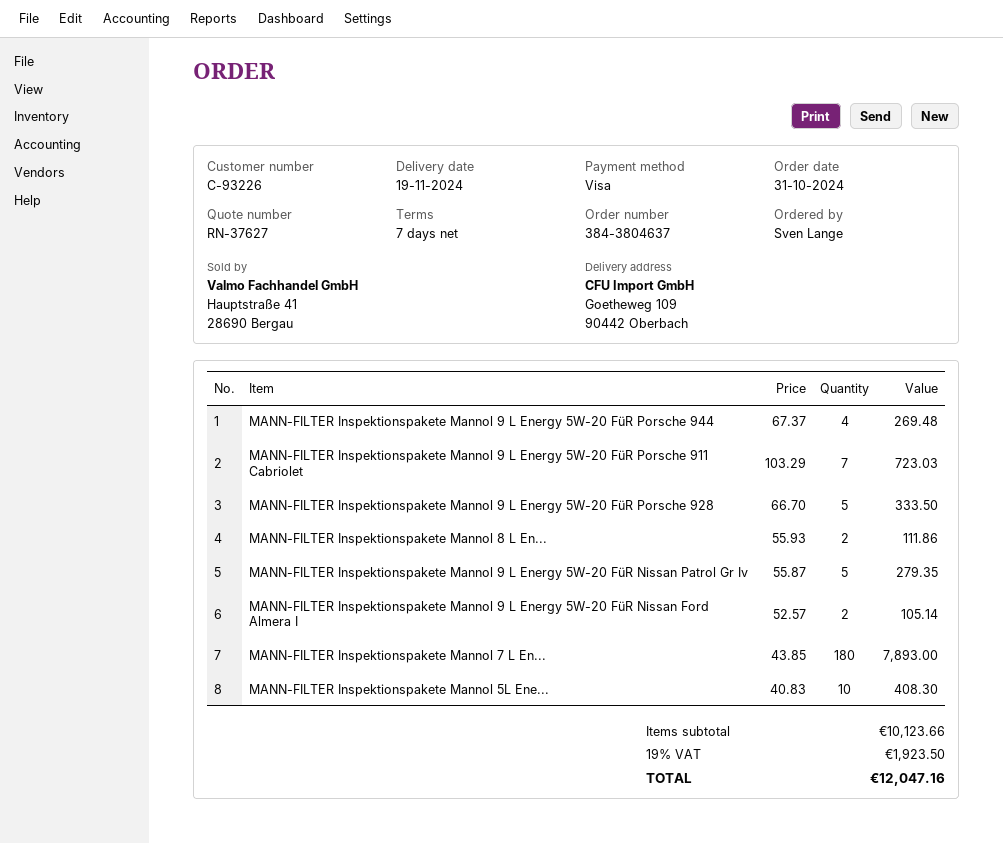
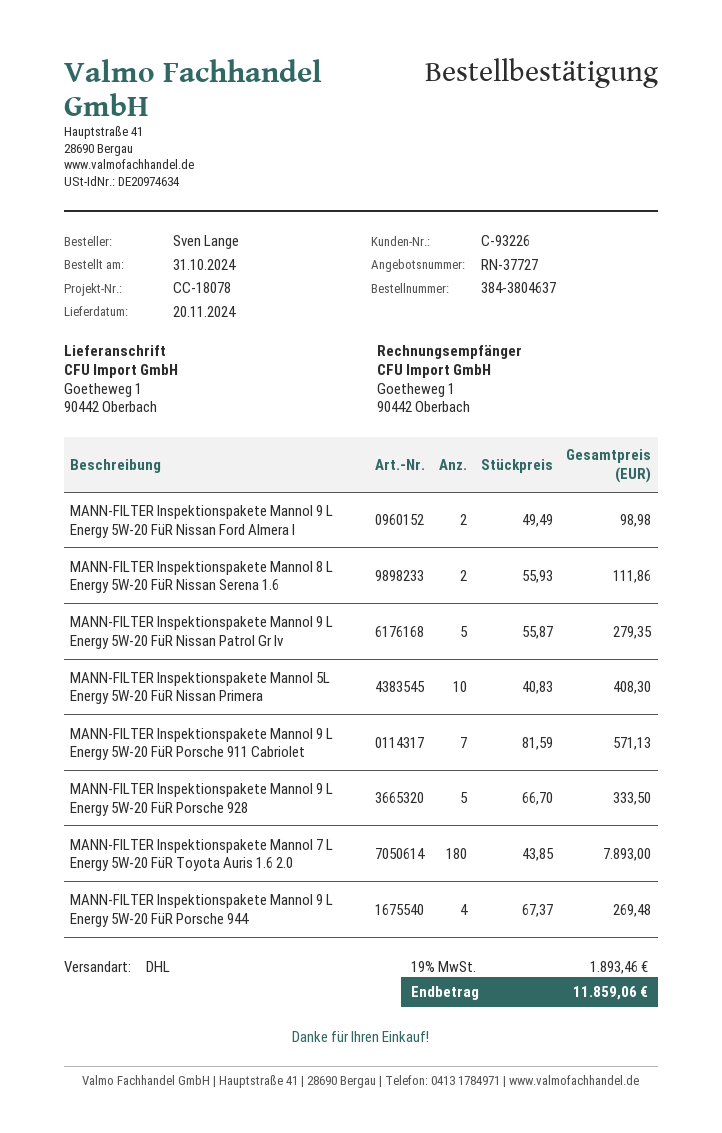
quote number: RN-37627 -> RN-37727
delivery date: 2024-11-19 -> 2024-11-20
ship to: Goetheweg 109, 90442 Oberbach -> Goetheweg 1, 90442 Oberbach
MANN-FILTER Inspektionspakete Mannol 9 L Energy 5W-20 FüR Porsche 911 Cabriolet: 7 x 103.29 = 723.03 -> 7 x 81.59 = 571.13
MANN-FILTER Inspektionspakete Mannol 9 L Energy 5W-20 FüR Nissan Ford Almera I: 2 x 52.57 = 105.14 -> 2 x 49.49 = 98.98
tax: 19% = 1923.50 -> 19% = 1893.46
total: 12047.16 -> 11859.06

